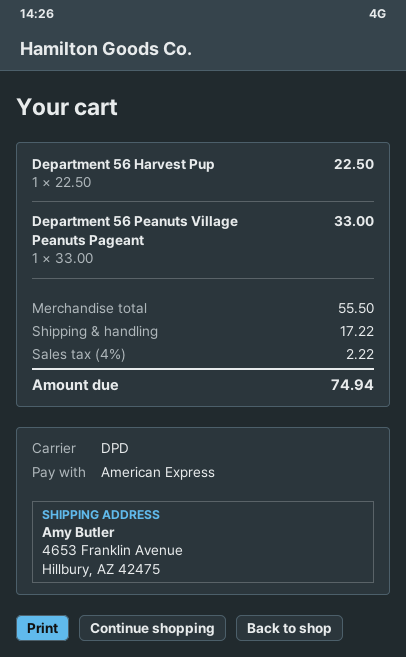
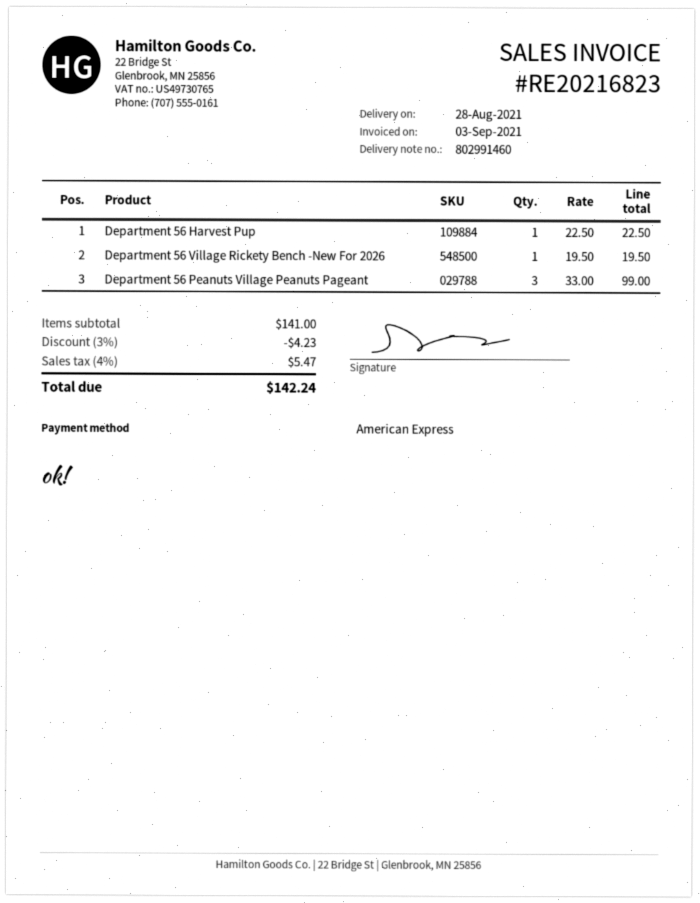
Department 56 Peanuts Village Peanuts Pageant: 1 x 33.00 = 33.00 -> 3 x 33.00 = 99.00
Department 56 Village Rickety Bench -New For 2026: none -> 1 x 19.50 = 19.50
subtotal: 55.50 -> 141.00
discount: none -> 3% = 4.23
shipping: 17.22 -> none
tax: 4% = 2.22 -> 4% = 5.47
total: 74.94 -> 142.24

